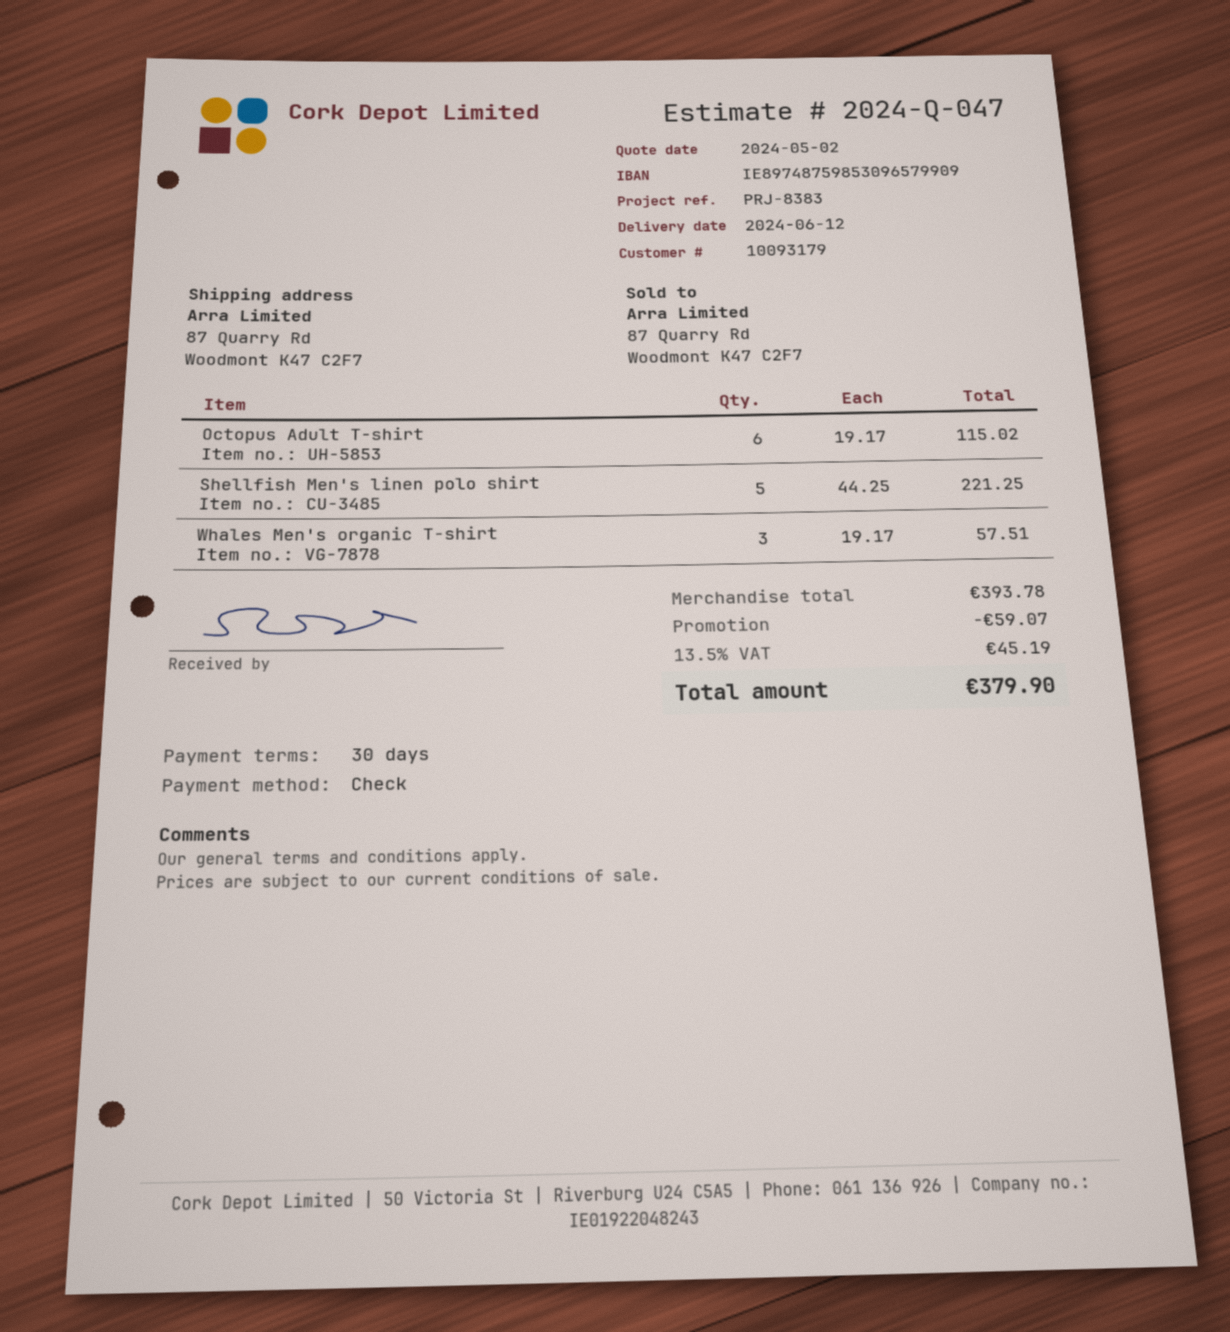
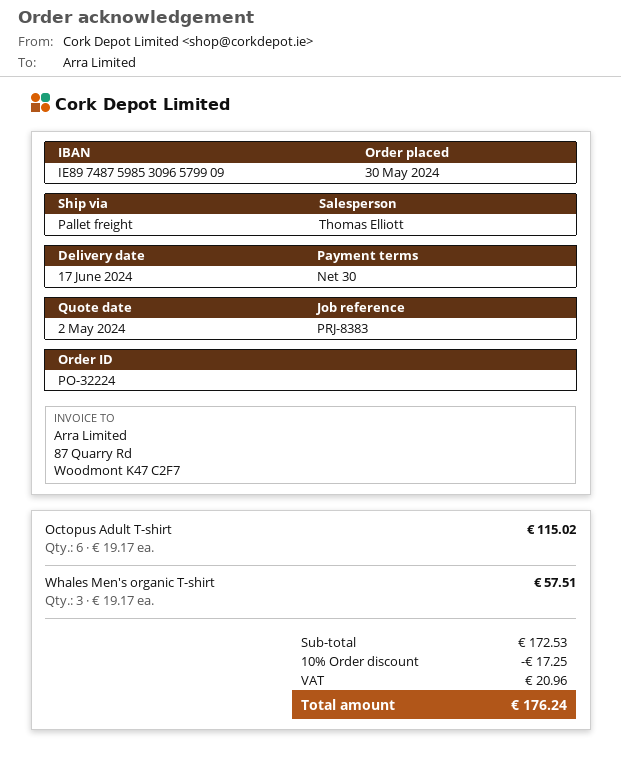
delivery date: 2024-06-12 -> 2024-06-17
Shellfish Men's linen polo shirt: 5 x 44.25 = 221.25 -> none
subtotal: 393.78 -> 172.53
discount: 59.07 -> 17.25
tax: 45.19 -> 20.96
total: 379.90 -> 176.24

